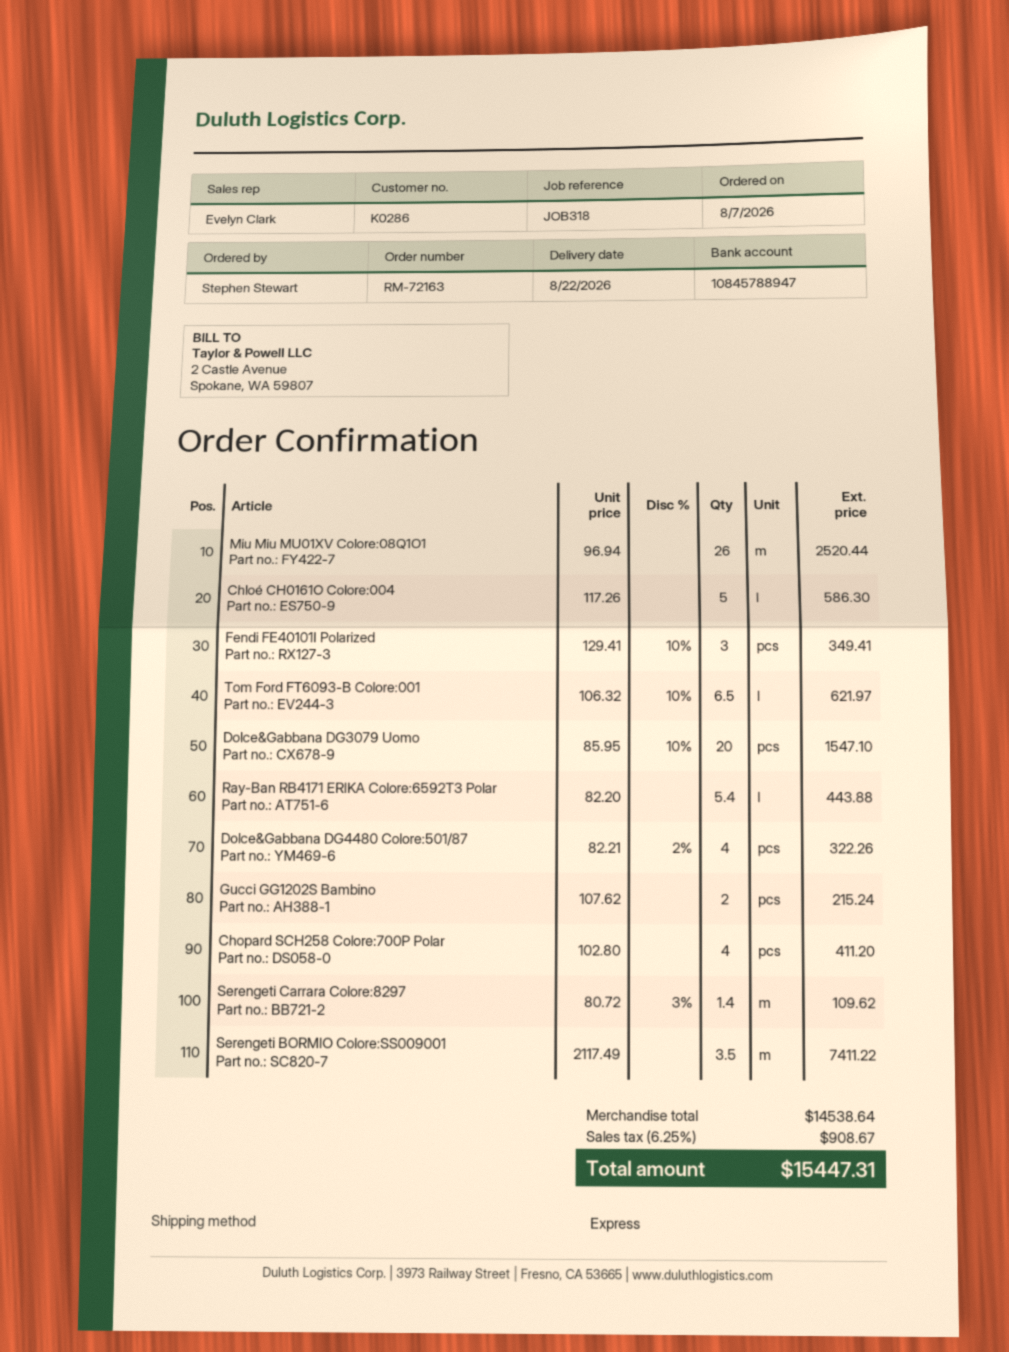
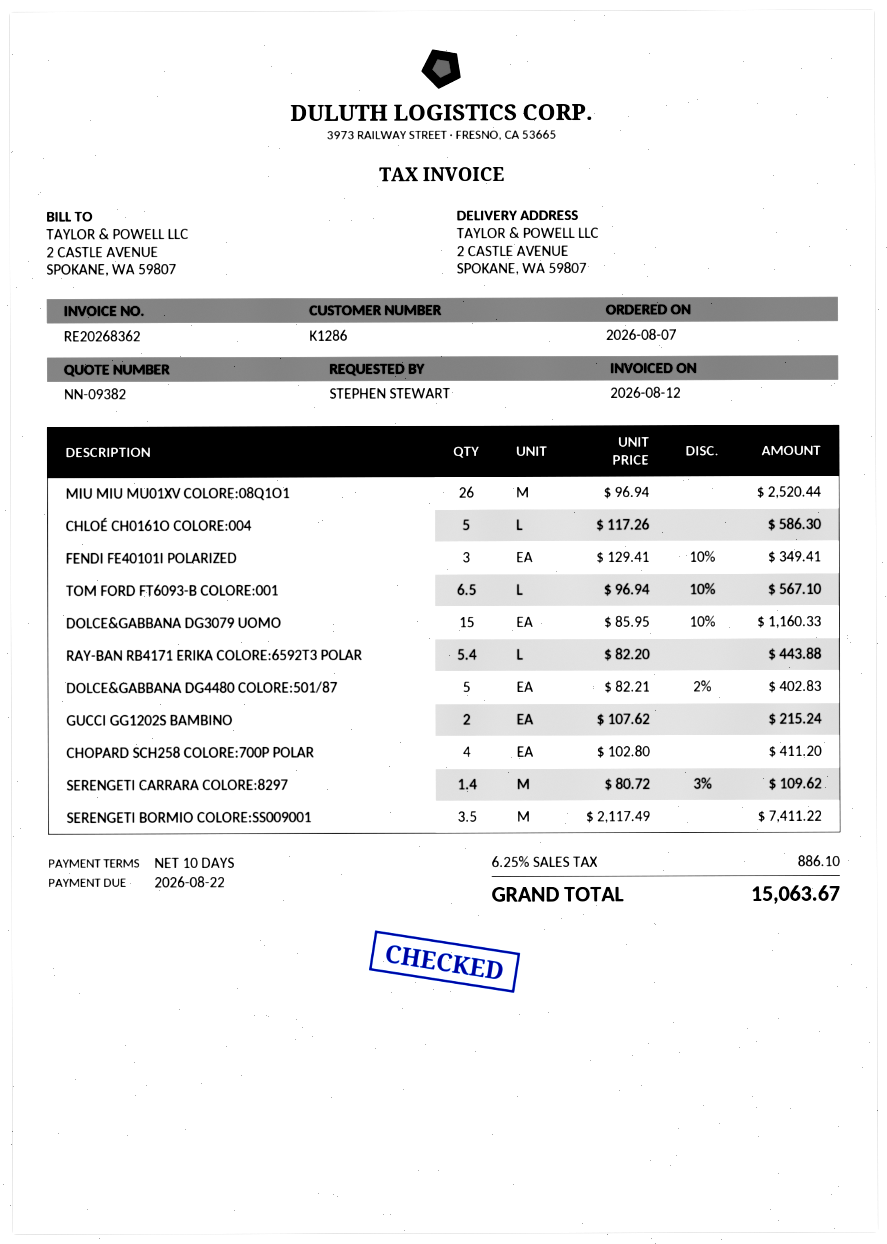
customer number: K0286 -> K1286
Tom Ford FT6093-B Colore:001: 6.5 x 106.32 - 10% = 621.97 -> 6.5 x 96.94 - 10% = 567.10
Dolce&Gabbana DG3079 Uomo: 20 x 85.95 - 10% = 1547.10 -> 15 x 85.95 - 10% = 1160.33
Dolce&Gabbana DG4480 Colore:501/87: 4 x 82.21 - 2% = 322.26 -> 5 x 82.21 - 2% = 402.83
tax: 6.25% = 908.67 -> 6.25% = 886.10
total: 15447.31 -> 15063.67

